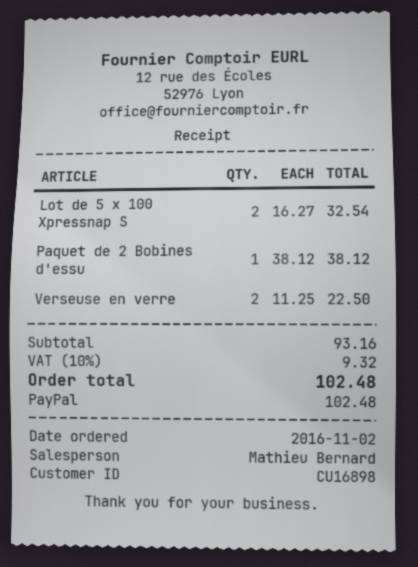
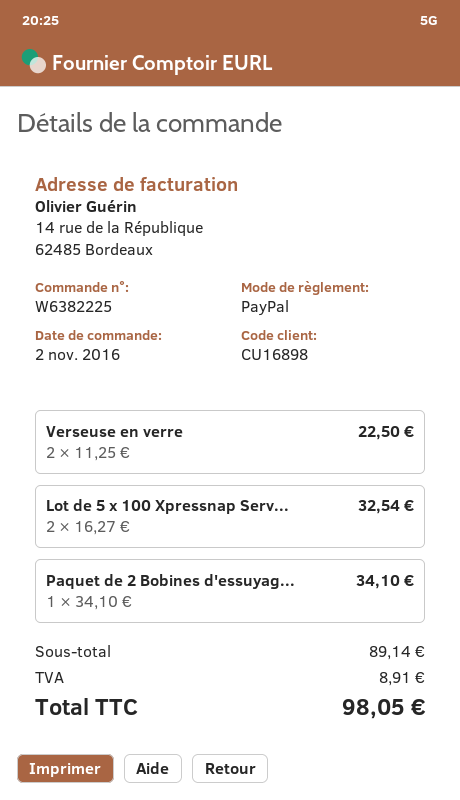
Paquet de 2 Bobines d'essu: 1 x 38.12 = 38.12 -> 1 x 34.10 = 34.10
subtotal: 93.16 -> 89.14
tax: 9.32 -> 8.91
total: 102.48 -> 98.05

